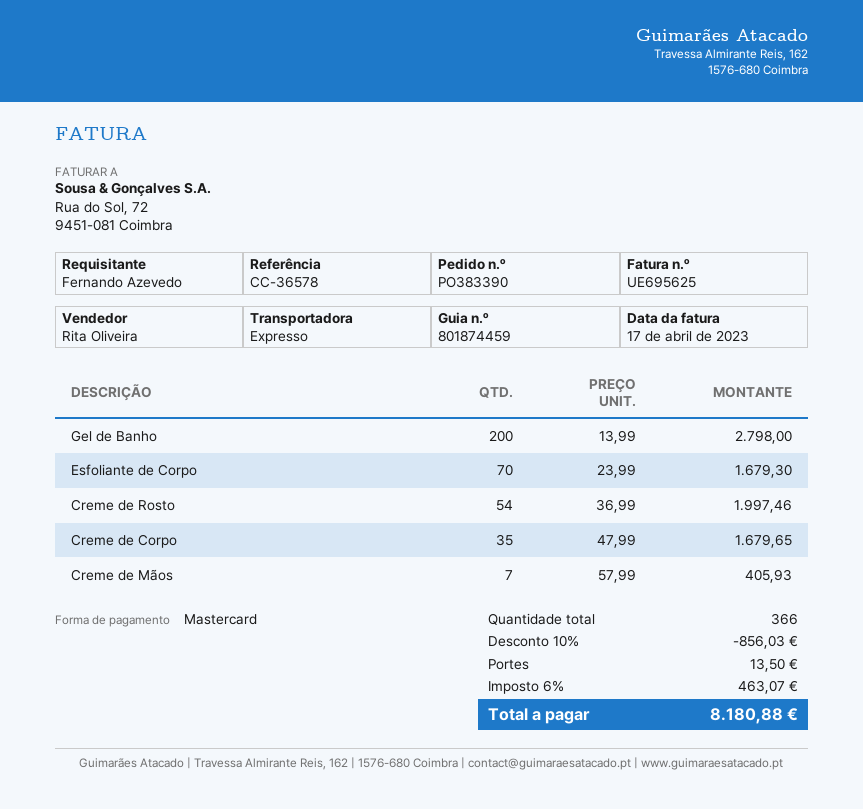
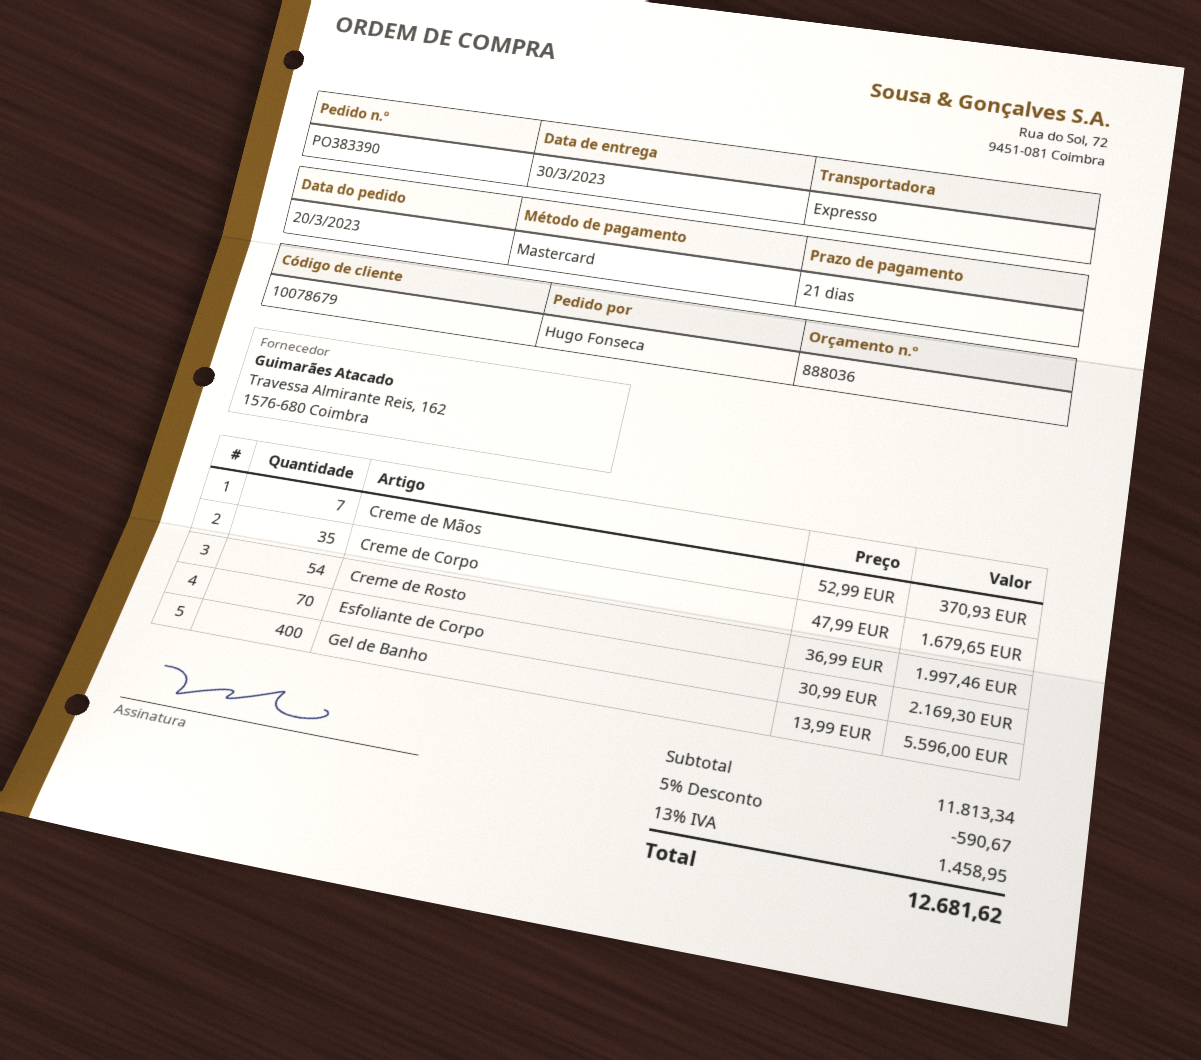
ordered by: Fernando Azevedo -> Hugo Fonseca
Gel de Banho: 200 x 13.99 = 2798.00 -> 400 x 13.99 = 5596.00
Esfoliante de Corpo: 70 x 23.99 = 1679.30 -> 70 x 30.99 = 2169.30
Creme de Mãos: 7 x 57.99 = 405.93 -> 7 x 52.99 = 370.93
discount: 10% = 856.03 -> 5% = 590.67
shipping: 13.50 -> none
tax: 6% = 463.07 -> 13% = 1458.95
total: 8180.88 -> 12681.62

